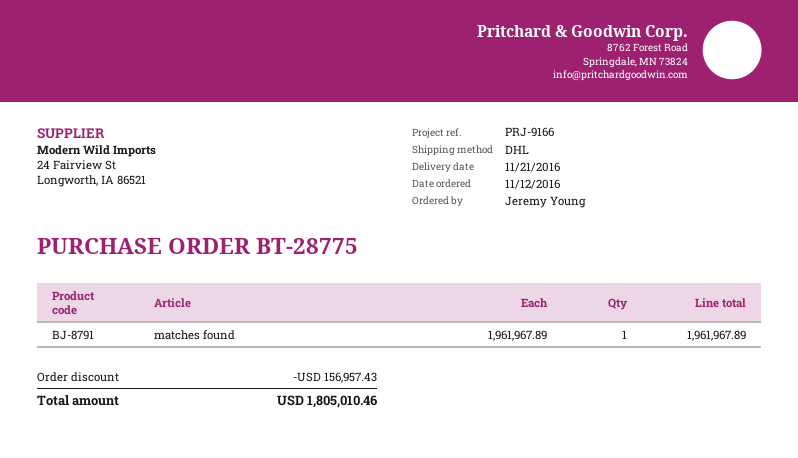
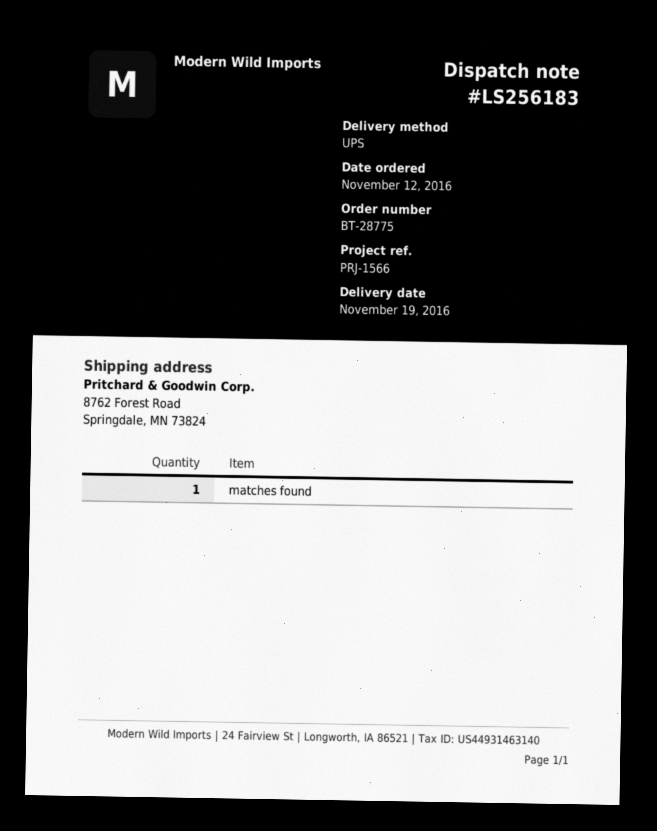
delivery date: 2016-11-21 -> 2016-11-19
reference: PRJ-9166 -> PRJ-1566
shipping method: DHL -> UPS

